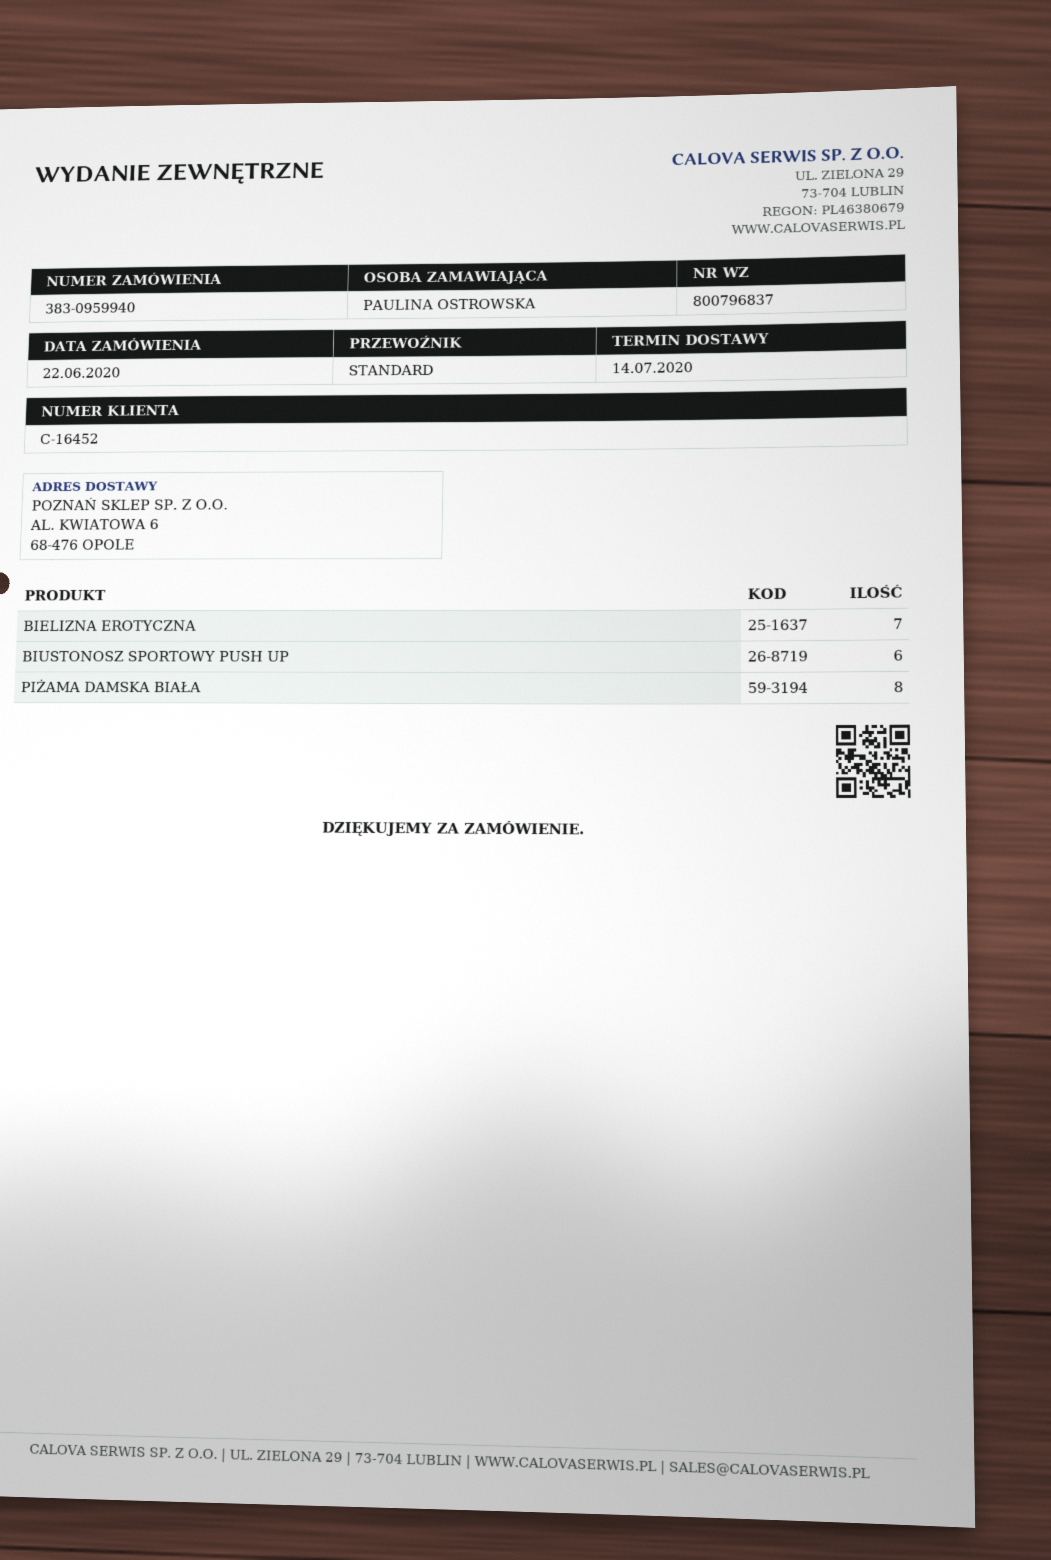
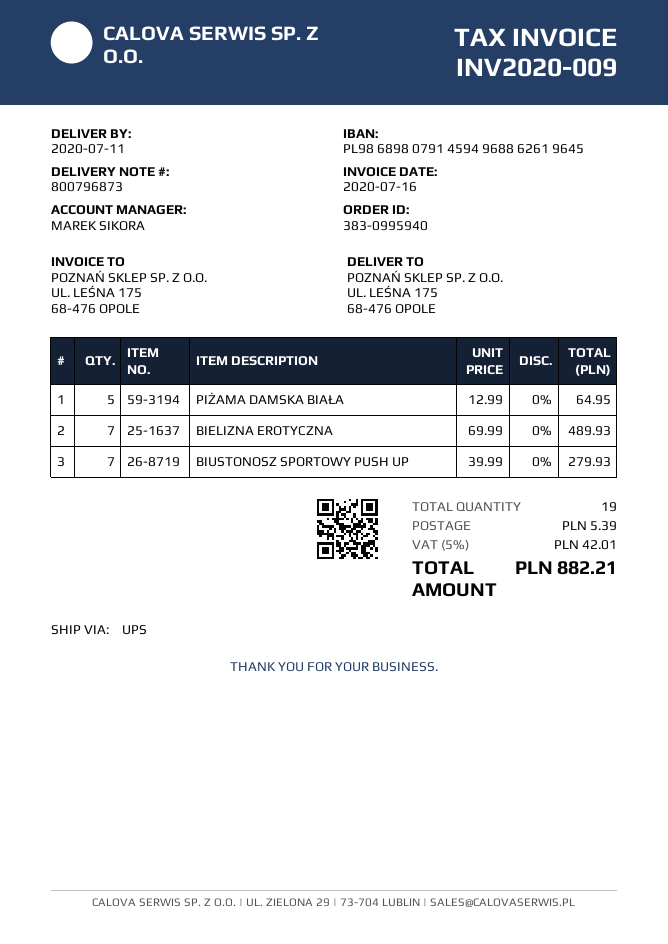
order number: 383-0959940 -> 383-0995940
delivery note number: 800796837 -> 800796873
delivery date: 2020-07-14 -> 2020-07-11
shipping method: standard -> UPS
ship to: AL. KWIATOWA 6, 68-476 OPOLE -> UL. LEŚNA 175, 68-476 OPOLE
BIUSTONOSZ SPORTOWY PUSH UP: 6 -> 7
PIŻAMA DAMSKA BIAŁA: 8 -> 5

